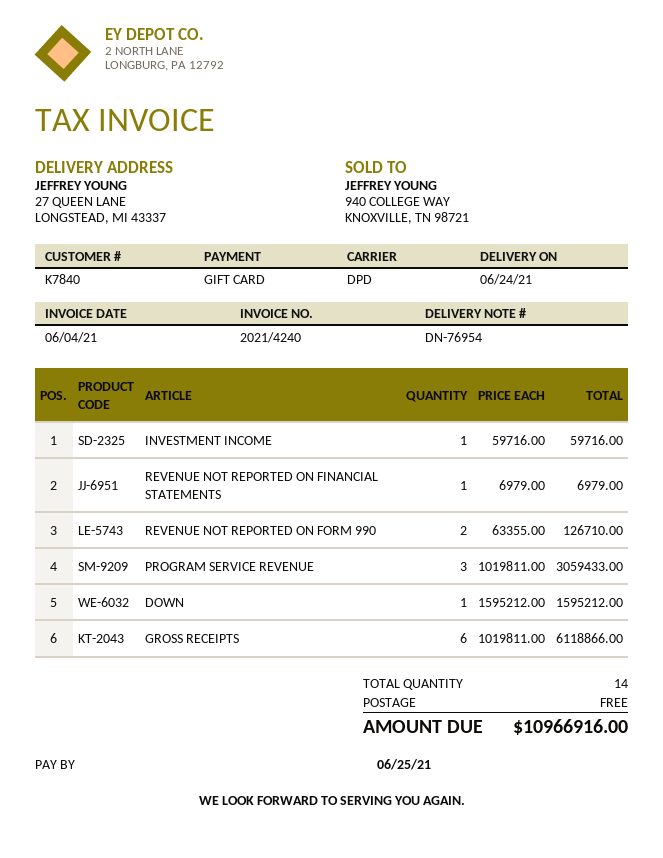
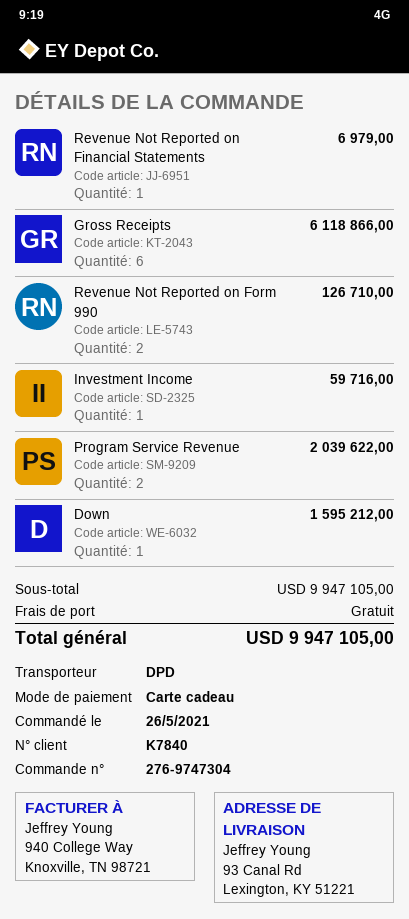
ship to: 27 QUEEN LANE, LONGSTEAD, MI 43337 -> 93 Canal Rd, Lexington, KY 51221
PROGRAM SERVICE REVENUE: 3 for 3059433.00 -> 2 for 2039622.00
total: 10966916.00 -> 9947105.00

